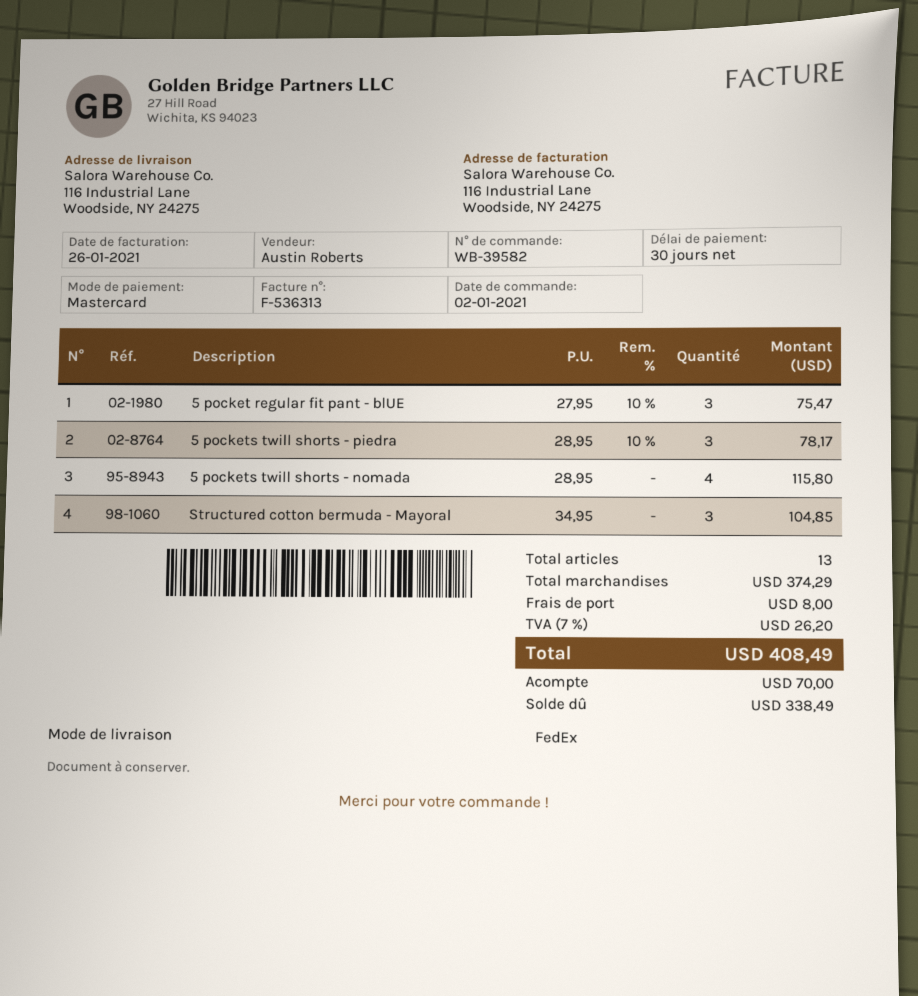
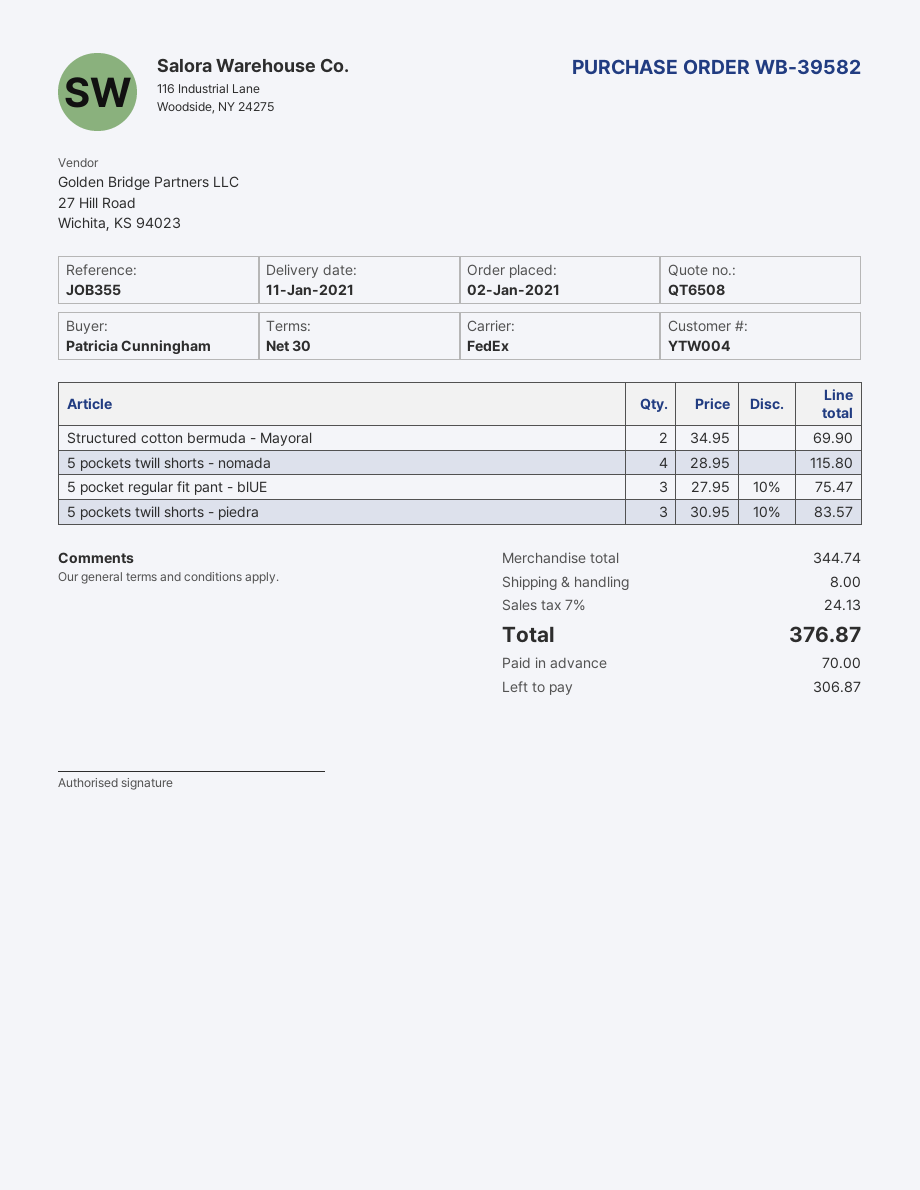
5 pockets twill shorts - piedra: 3 x 28.95 - 10% = 78.17 -> 3 x 30.95 - 10% = 83.57
Structured cotton bermuda - Mayoral: 3 x 34.95 = 104.85 -> 2 x 34.95 = 69.90
subtotal: 374.29 -> 344.74
tax: 7% = 26.20 -> 7% = 24.13
total: 408.49 -> 376.87
balance: 338.49 -> 306.87

